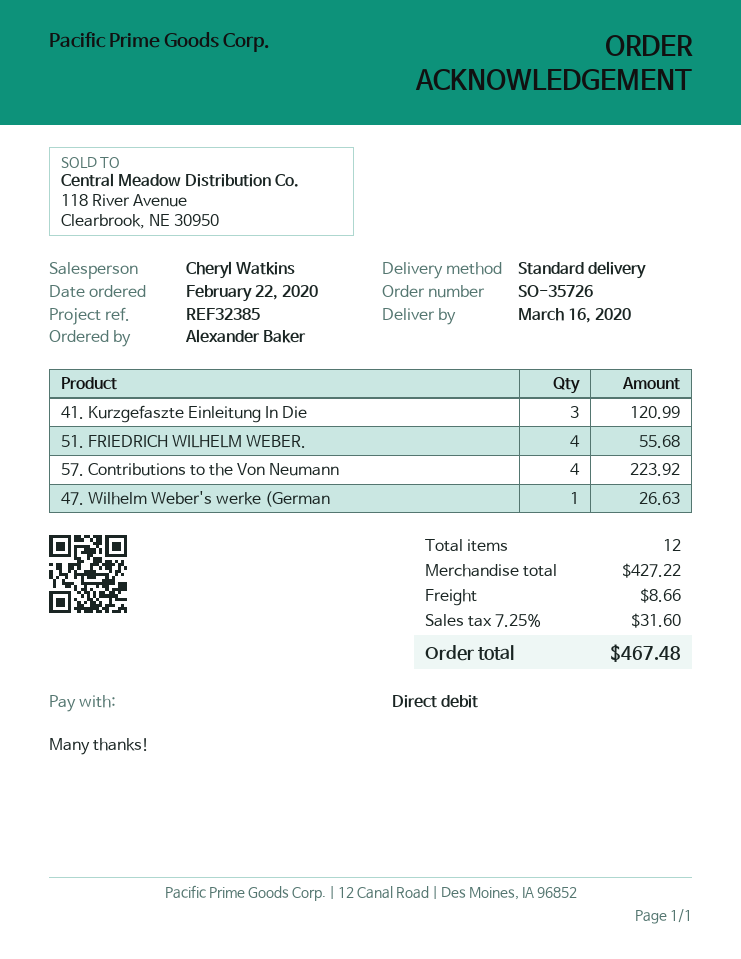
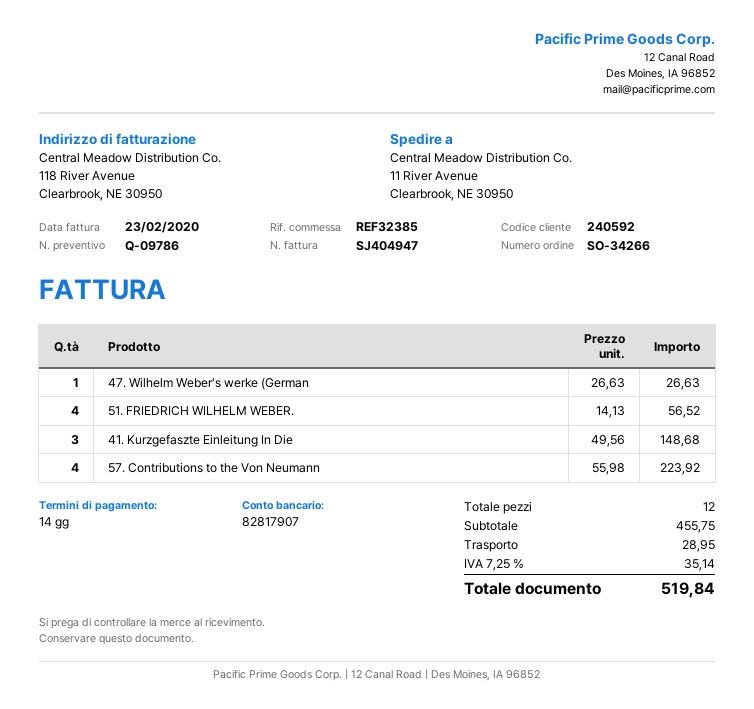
order number: SO-35726 -> SO-34266
41. Kurzgefaszte Einleitung In Die: 3 for 120.99 -> 3 for 148.68
51. FRIEDRICH WILHELM WEBER.: 4 for 55.68 -> 4 for 56.52
subtotal: 427.22 -> 455.75
shipping: 8.66 -> 28.95
tax: 7.25% = 31.60 -> 7.25% = 35.14
total: 467.48 -> 519.84

